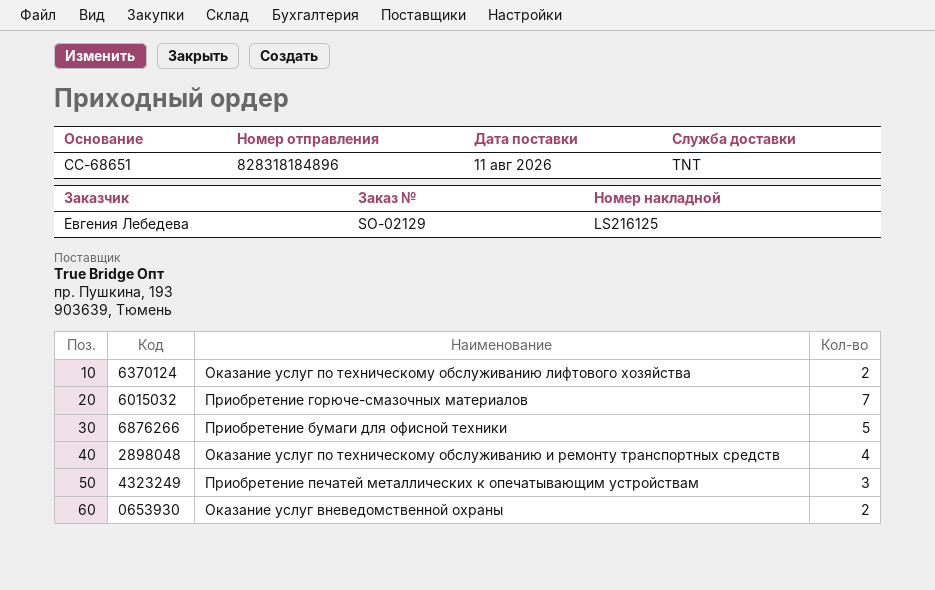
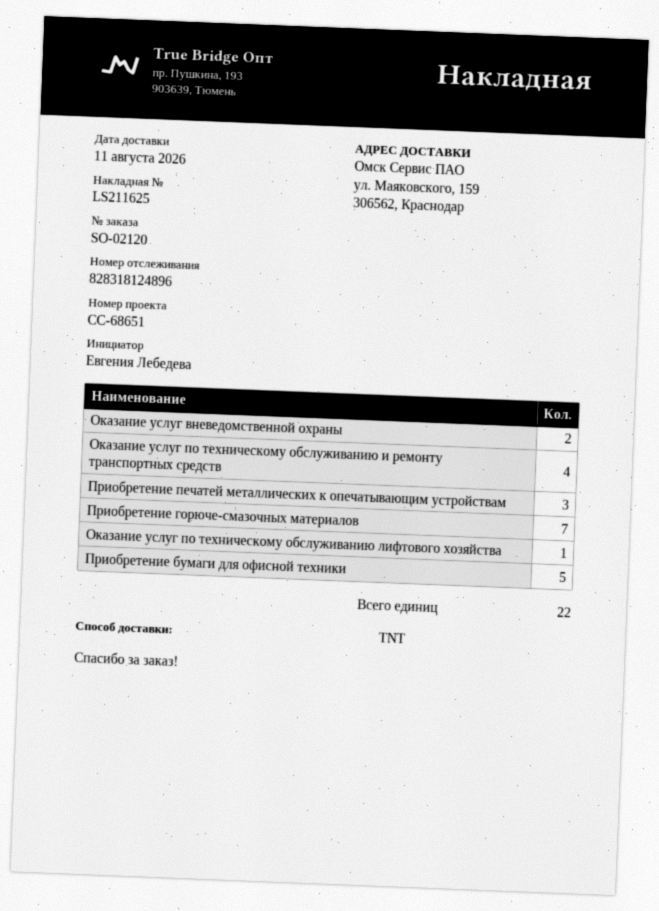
order number: SO-02129 -> SO-02120
delivery note number: LS216125 -> LS211625
tracking number: 828318184896 -> 828318124896
Оказание услуг по техническому обслуживанию лифтового хозяйства: 2 -> 1

